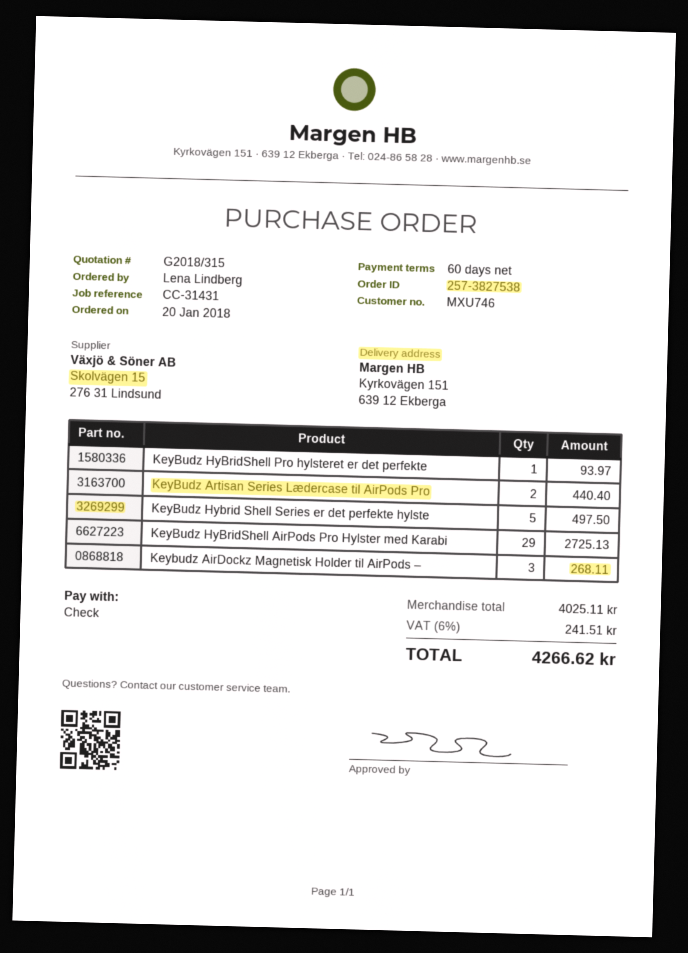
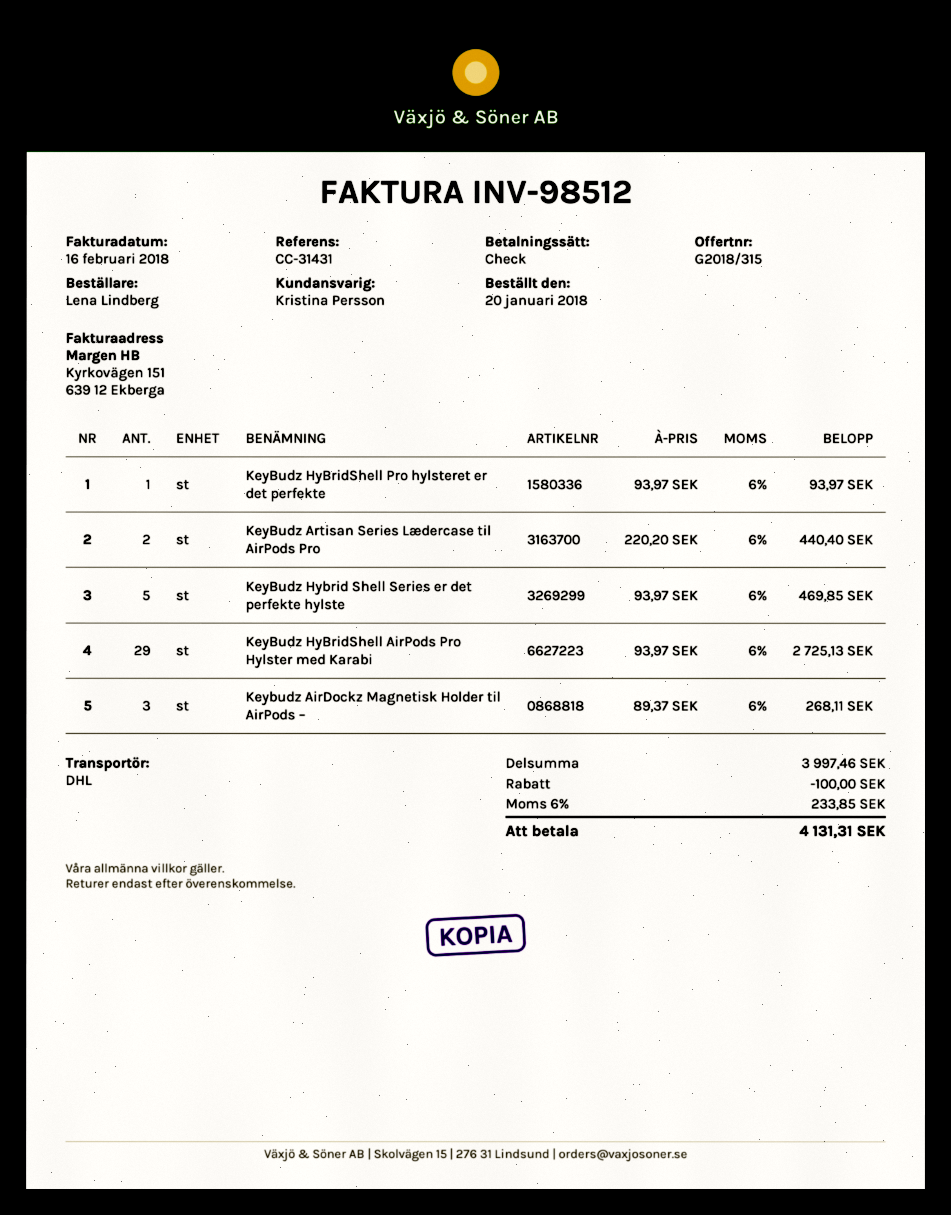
KeyBudz Hybrid Shell Series er det perfekte hylste: 5 for 497.50 -> 5 for 469.85
subtotal: 4025.11 -> 3997.46
discount: none -> 100.00
tax: 6% = 241.51 -> 6% = 233.85
total: 4266.62 -> 4131.31

